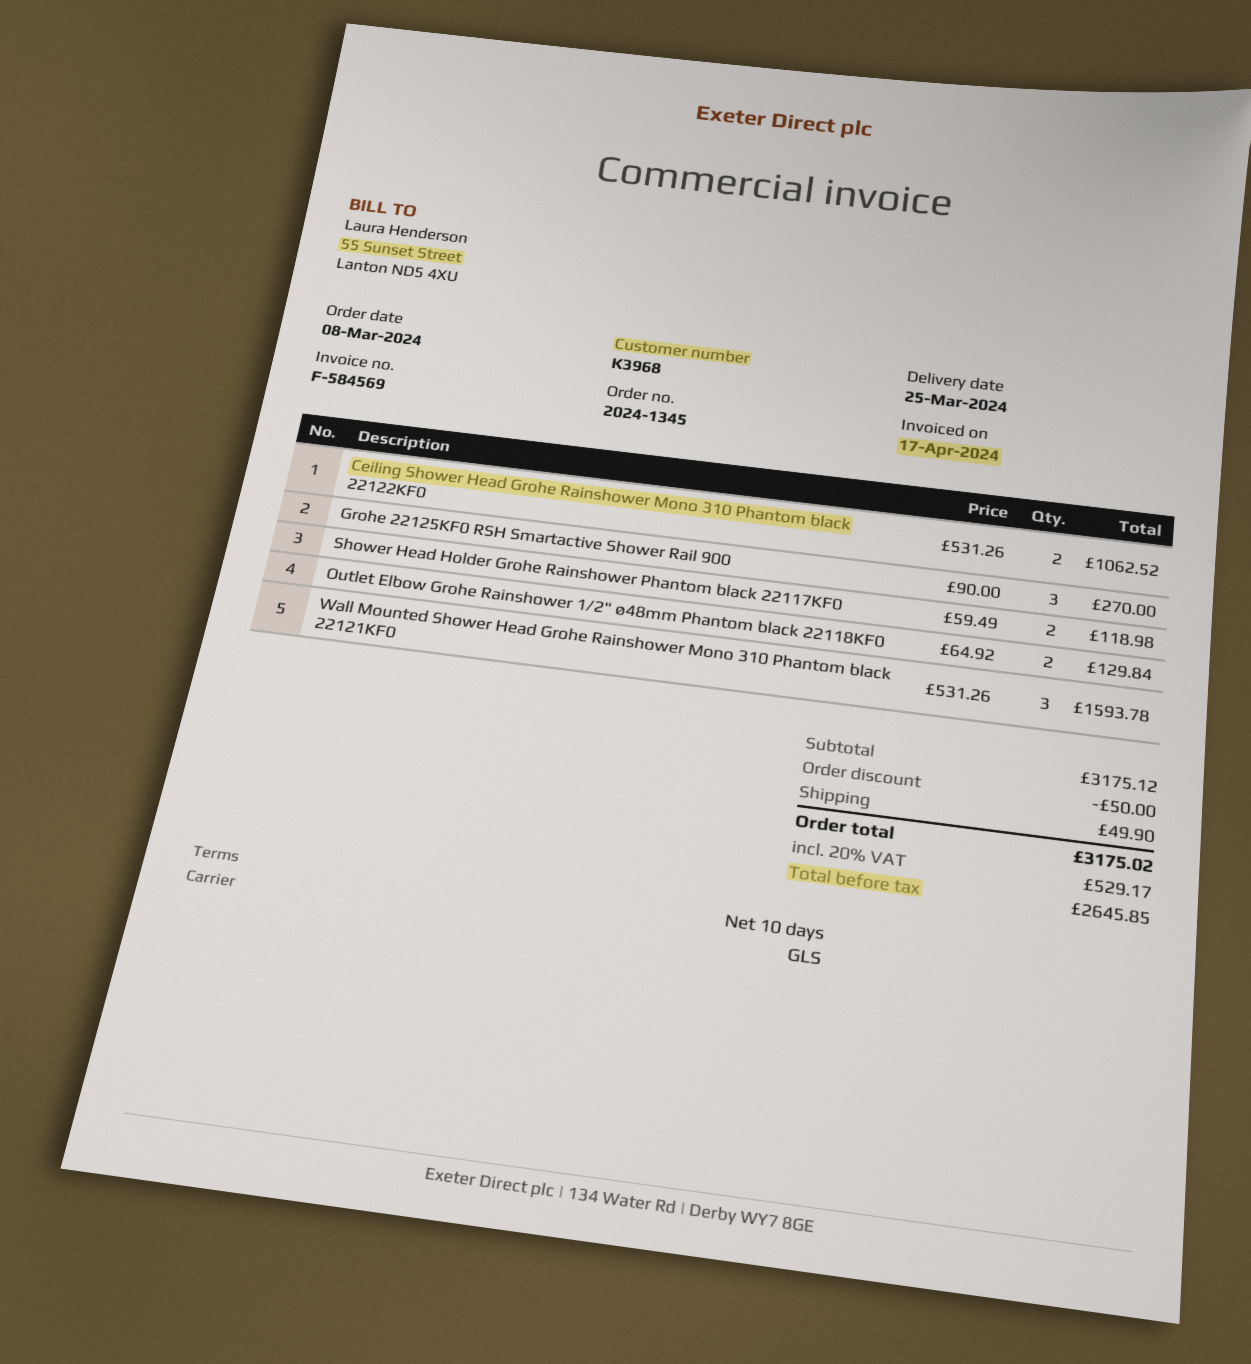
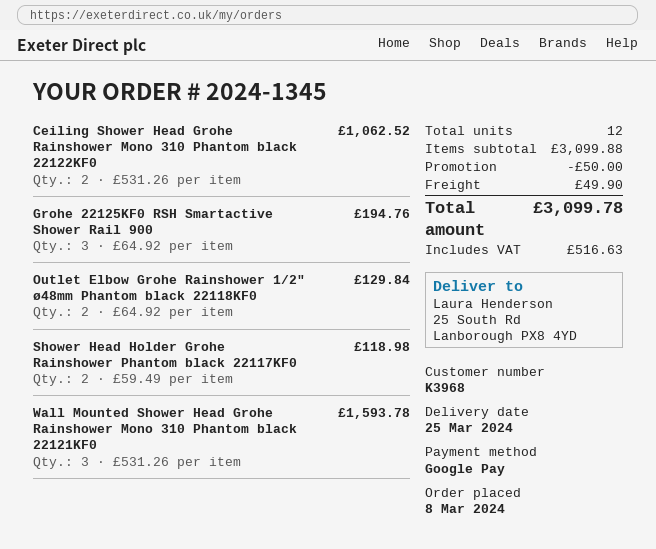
Grohe 22125KF0 RSH Smartactive Shower Rail 900: 3 x 90.00 = 270.00 -> 3 x 64.92 = 194.76
subtotal: 3175.12 -> 3099.88
tax: 529.17 -> 516.63
total: 3175.02 -> 3099.78

